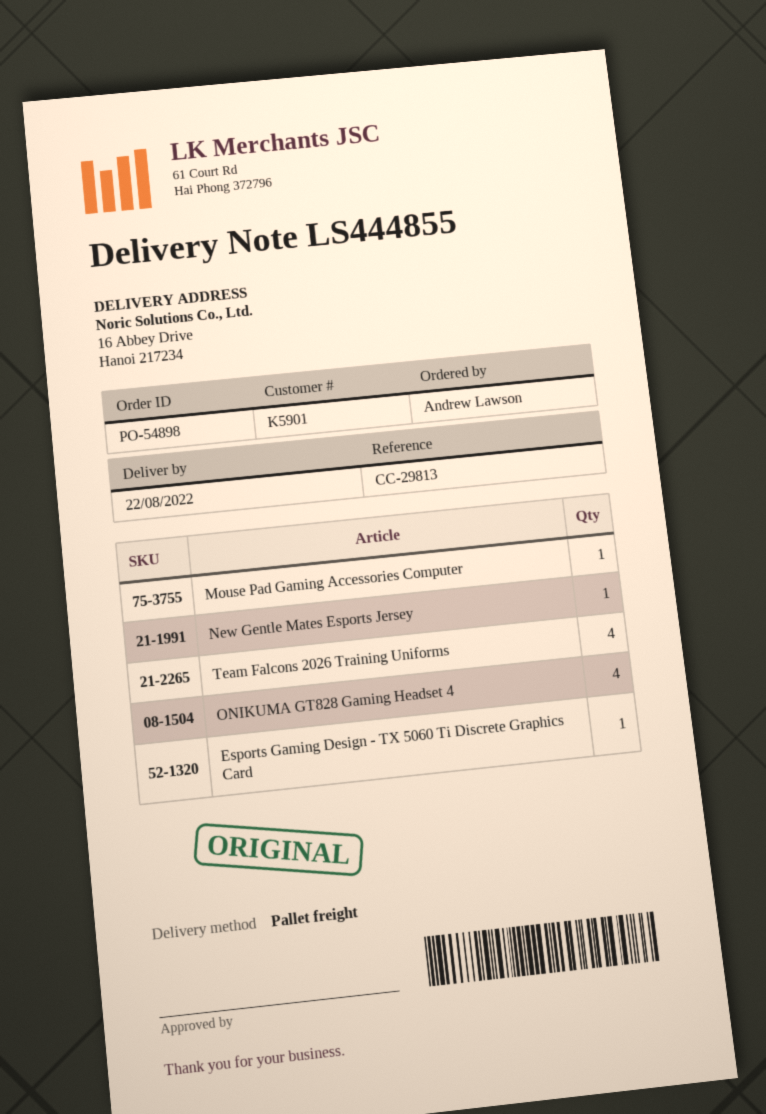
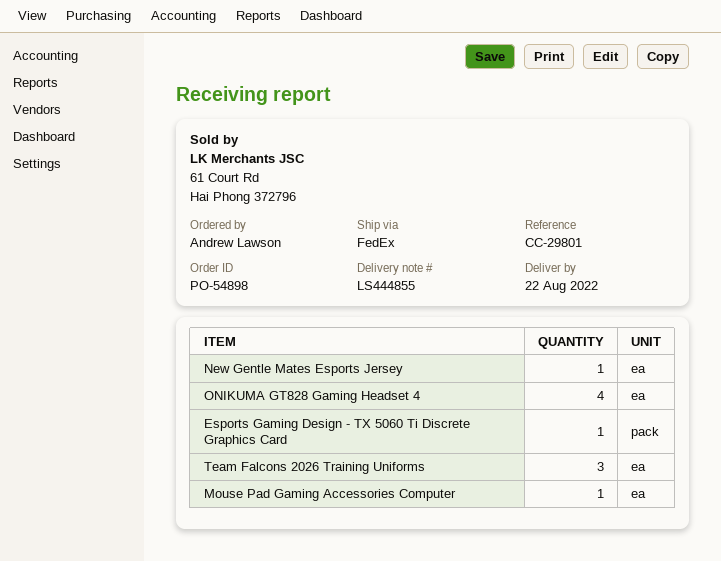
reference: CC-29813 -> CC-29801
shipping method: pallet freight -> FedEx
Team Falcons 2026 Training Uniforms: 4 -> 3

